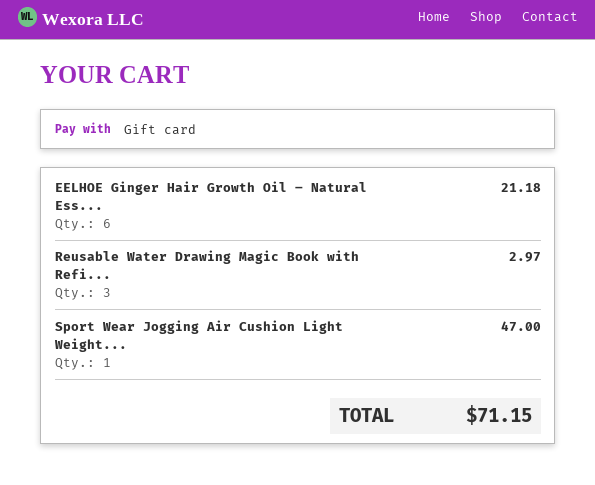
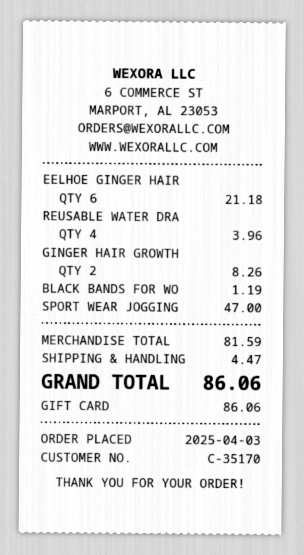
Reusable Water Drawing Magic Book with Refi...: 3 for 2.97 -> 4 for 3.96
GINGER HAIR GROWTH: none -> 2 for 8.26
BLACK BANDS FOR WO: none -> 1 for 1.19
shipping: none -> 4.47
total: 71.15 -> 86.06

